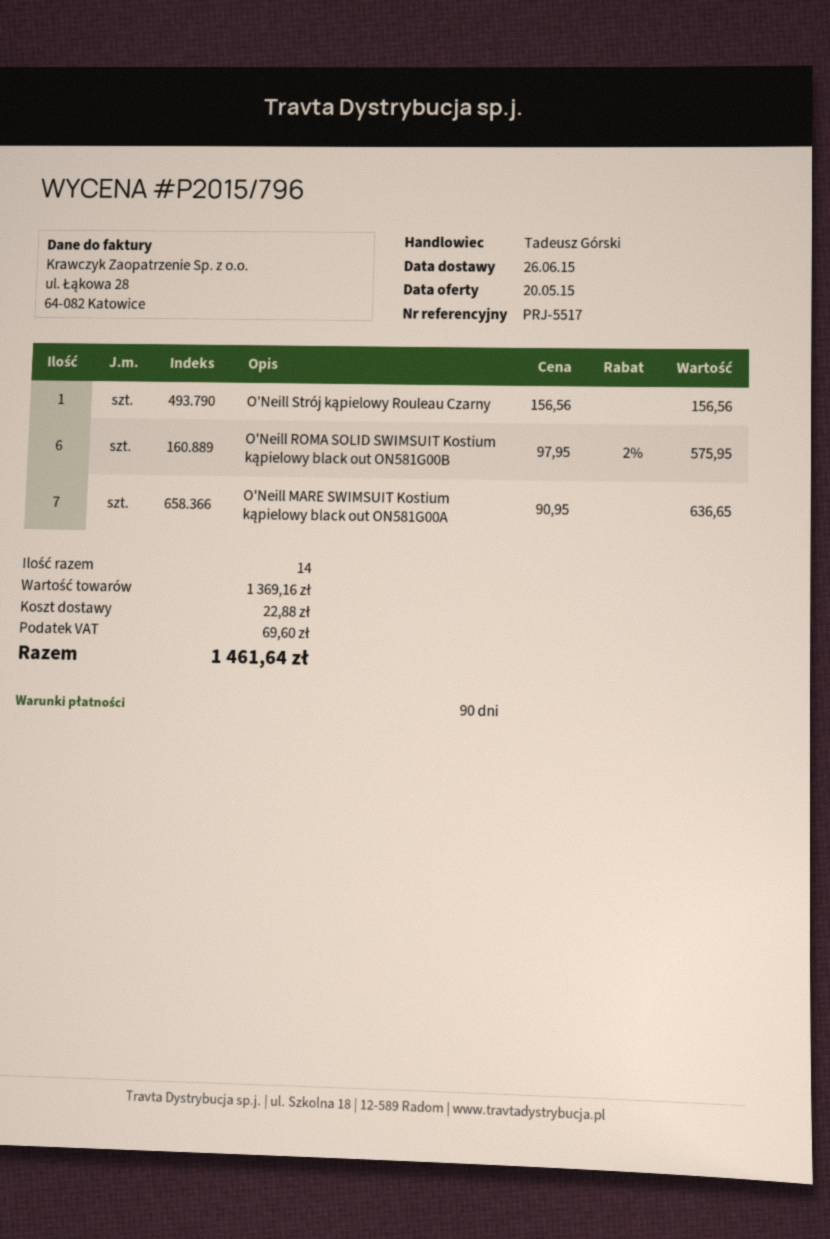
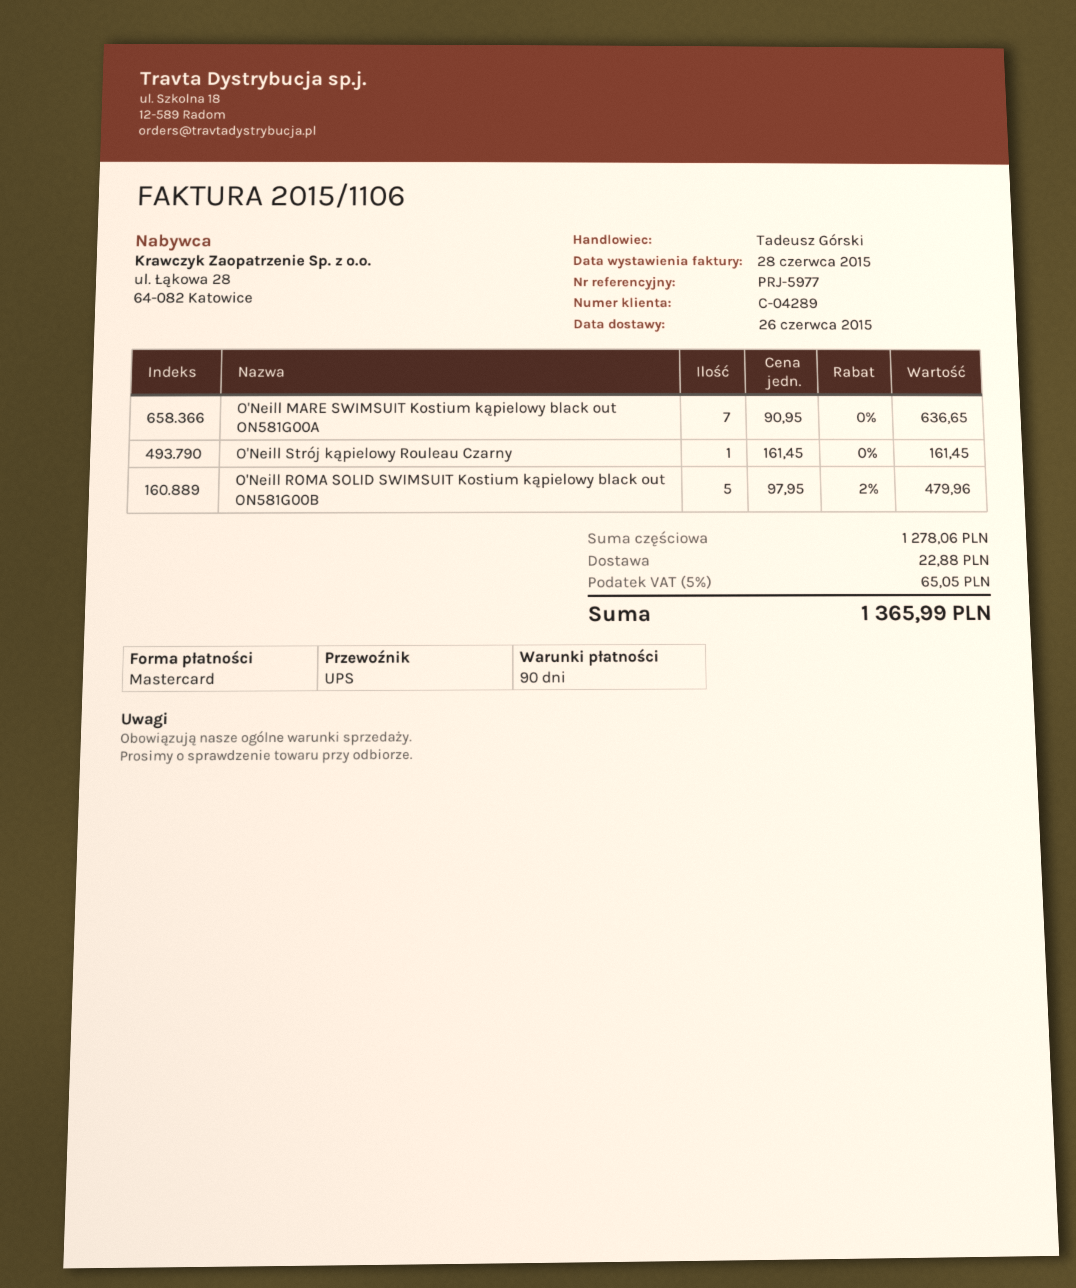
reference: PRJ-5517 -> PRJ-5977
O'Neill Strój kąpielowy Rouleau Czarny: 1 x 156.56 = 156.56 -> 1 x 161.45 = 161.45
O'Neill ROMA SOLID SWIMSUIT Kostium kąpielowy black out ON581G00B: 6 x 97.95 - 2% = 575.95 -> 5 x 97.95 - 2% = 479.96
subtotal: 1369.16 -> 1278.06
tax: 69.60 -> 65.05
total: 1461.64 -> 1365.99

